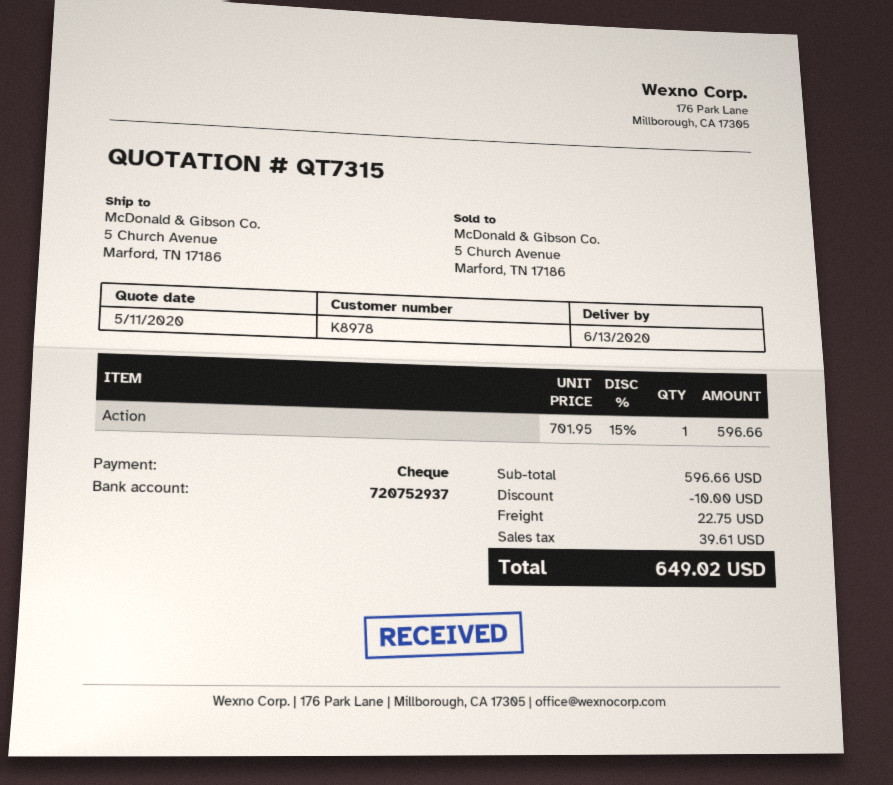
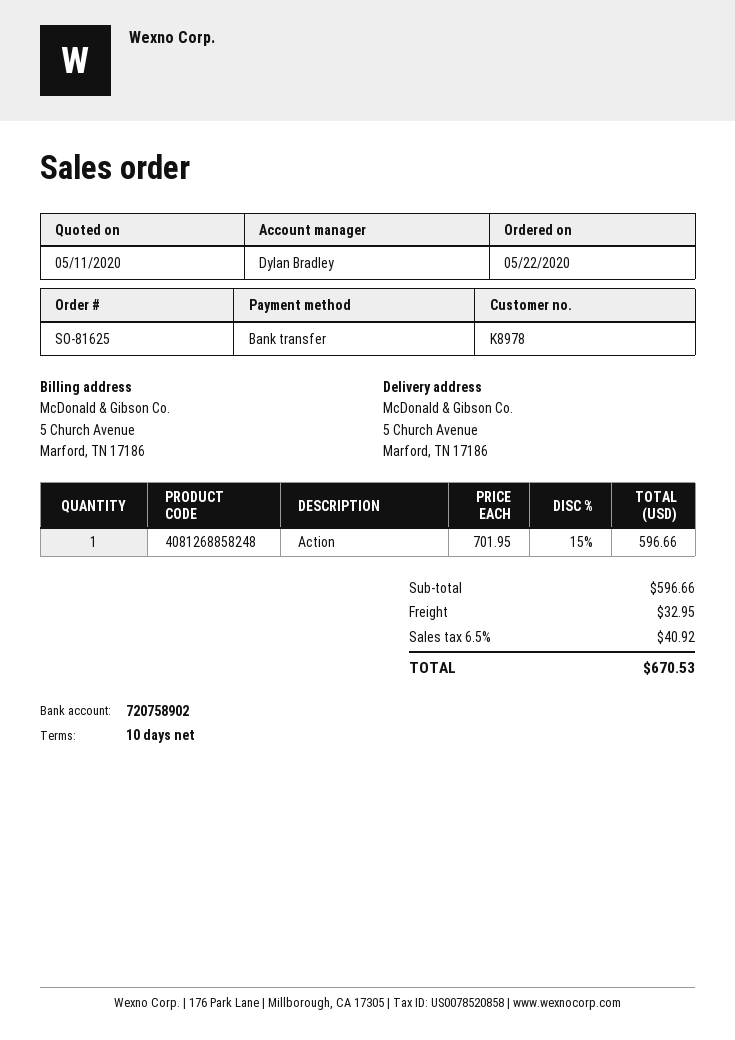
payment method: cheque -> bank transfer
bank account: 720752937 -> 720758902
discount: 10.00 -> none
shipping: 22.75 -> 32.95
tax: 39.61 -> 40.92
total: 649.02 -> 670.53

